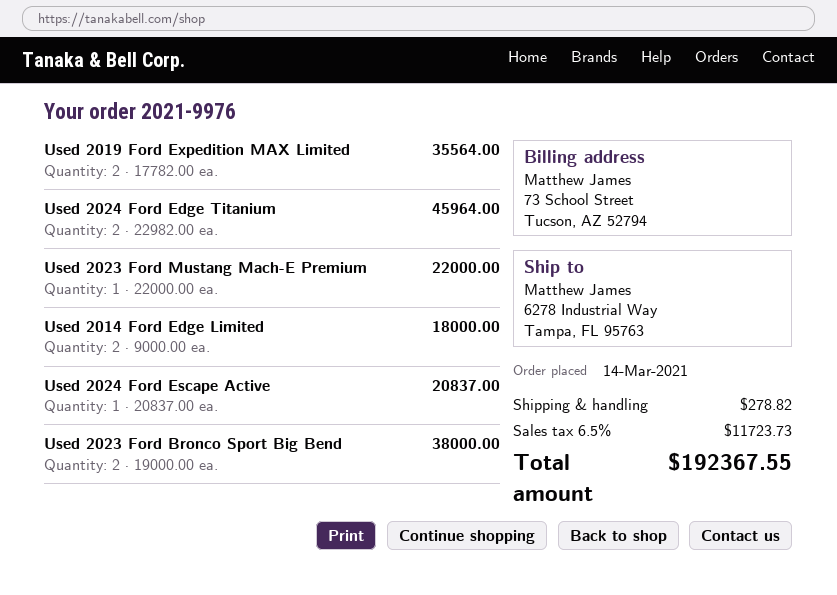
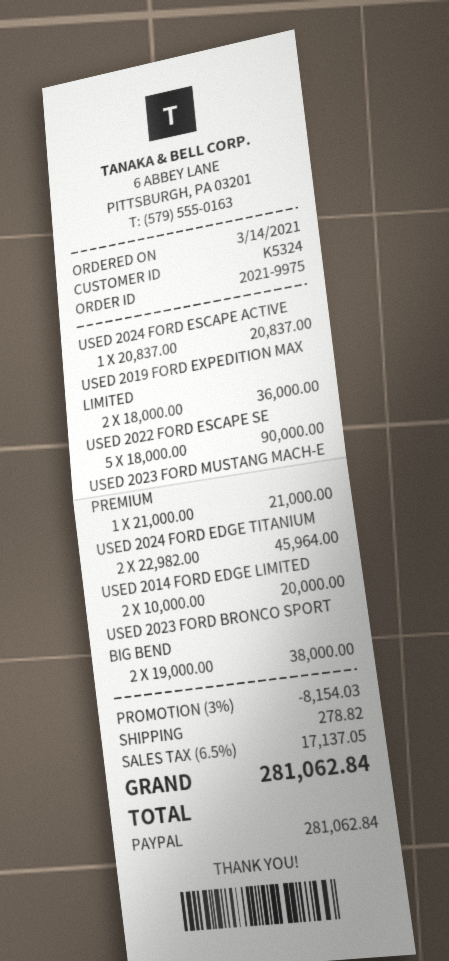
order number: 2021-9976 -> 2021-9975
Used 2019 Ford Expedition MAX Limited: 2 x 17782.00 = 35564.00 -> 2 x 18000.00 = 36000.00
Used 2023 Ford Mustang Mach-E Premium: 1 x 22000.00 = 22000.00 -> 1 x 21000.00 = 21000.00
Used 2014 Ford Edge Limited: 2 x 9000.00 = 18000.00 -> 2 x 10000.00 = 20000.00
USED 2022 FORD ESCAPE SE: none -> 5 x 18000.00 = 90000.00
discount: none -> 3% = 8154.03
tax: 6.5% = 11723.73 -> 6.5% = 17137.05
total: 192367.55 -> 281062.84

